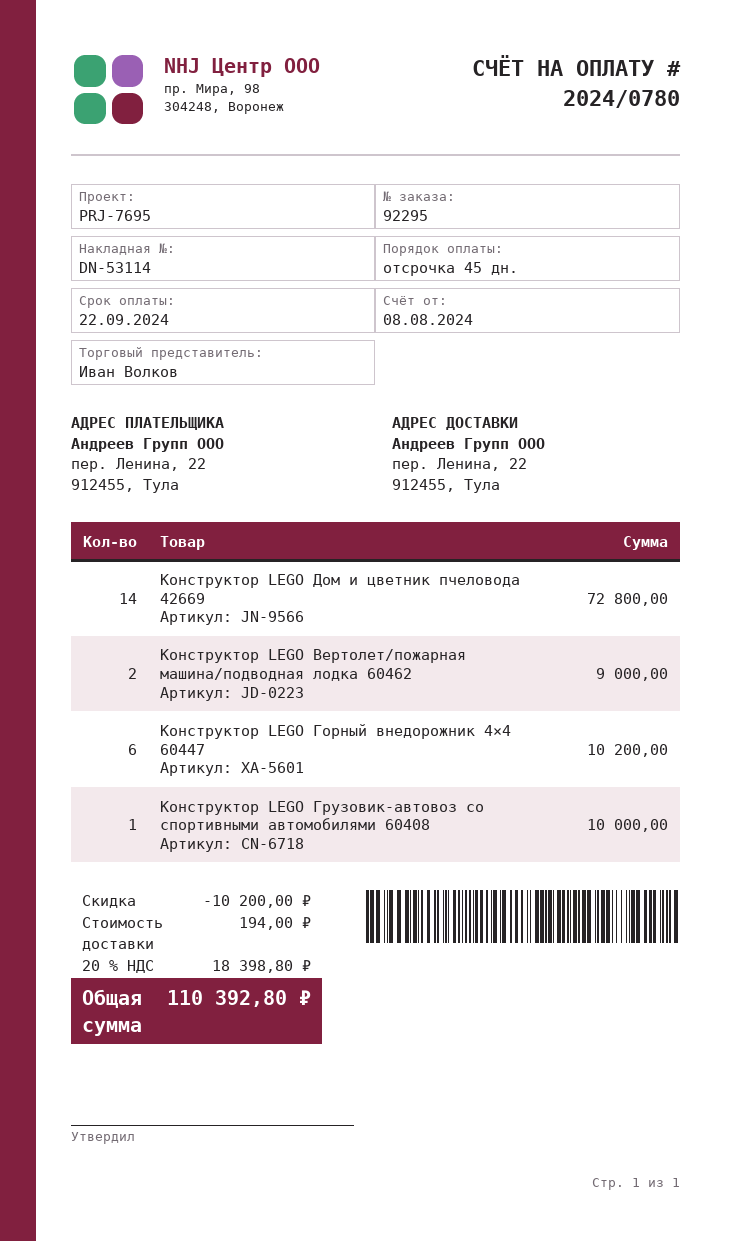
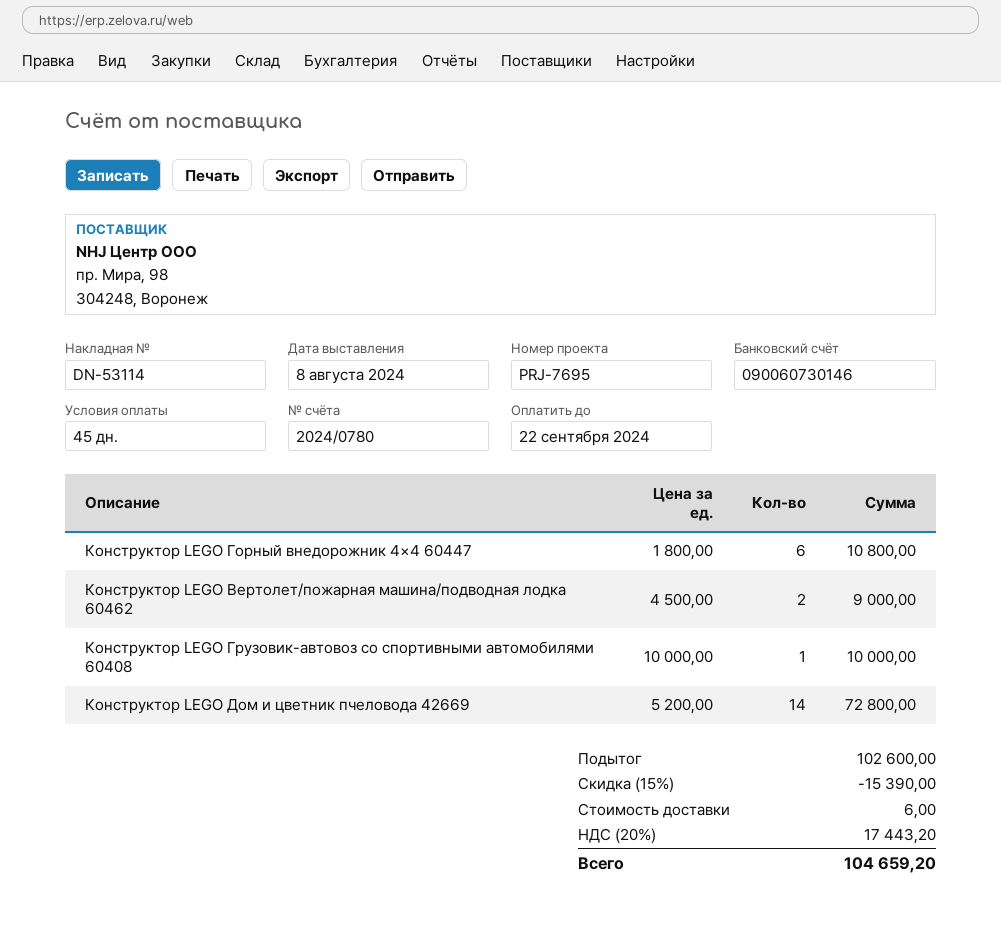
Конструктор LEGO Горный внедорожник 4×4 60447: 6 for 10200.00 -> 6 for 10800.00
discount: 10200.00 -> 15390.00
shipping: 194.00 -> 6.00
tax: 20% = 18398.80 -> 20% = 17443.20
total: 110392.80 -> 104659.20

